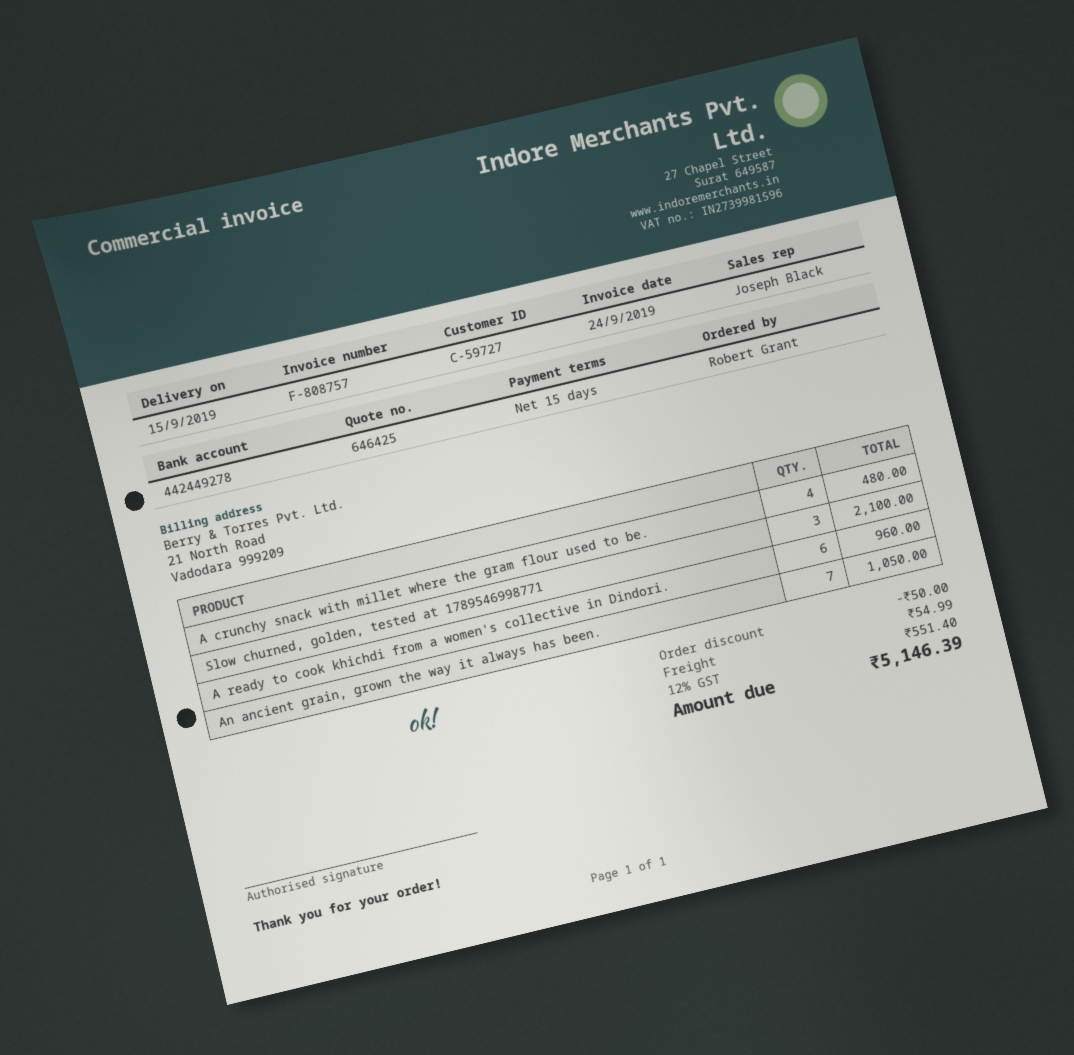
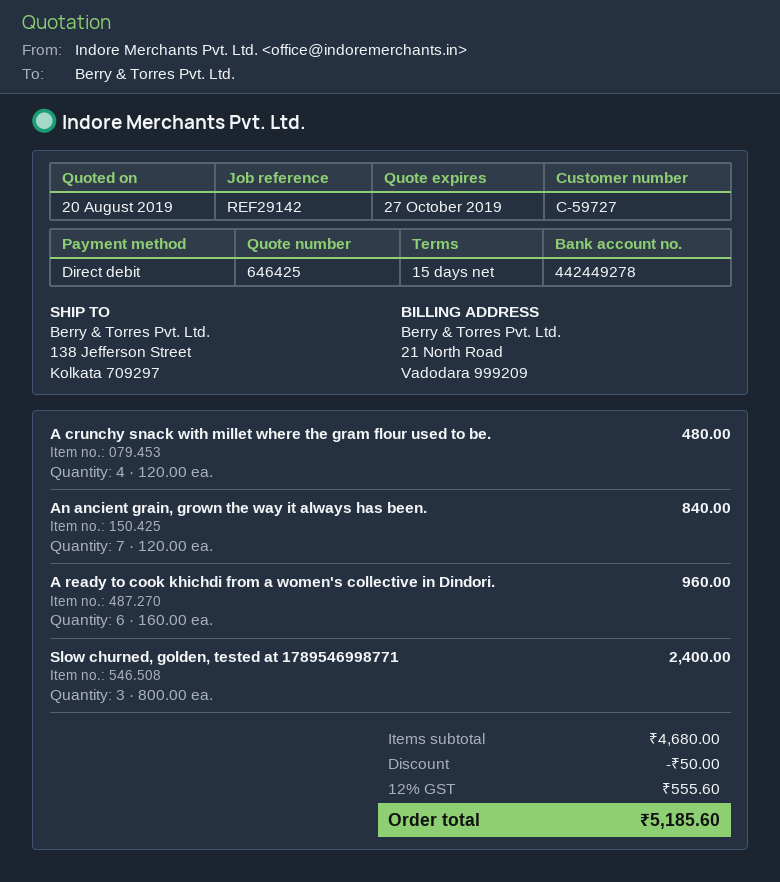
Slow churned, golden, tested at 1789546998771: 3 for 2100.00 -> 3 for 2400.00
An ancient grain, grown the way it always has been.: 7 for 1050.00 -> 7 for 840.00
shipping: 54.99 -> none
tax: 12% = 551.40 -> 12% = 555.60
total: 5146.39 -> 5185.60

